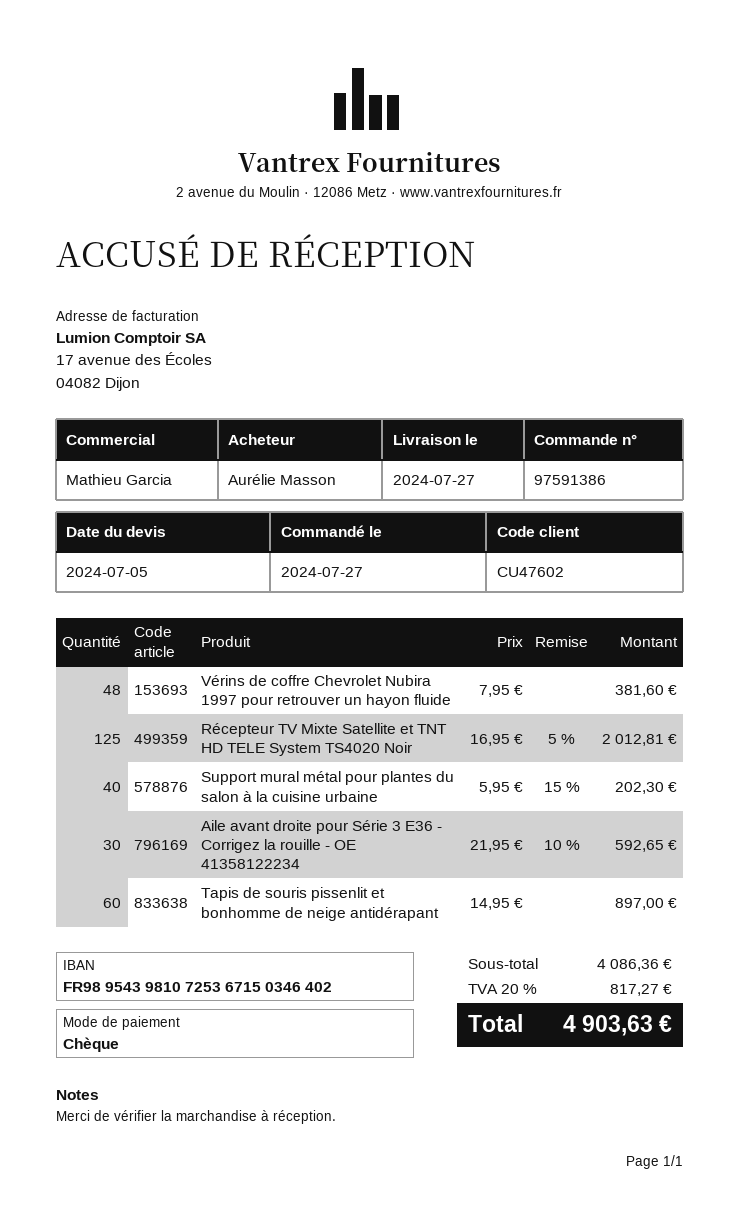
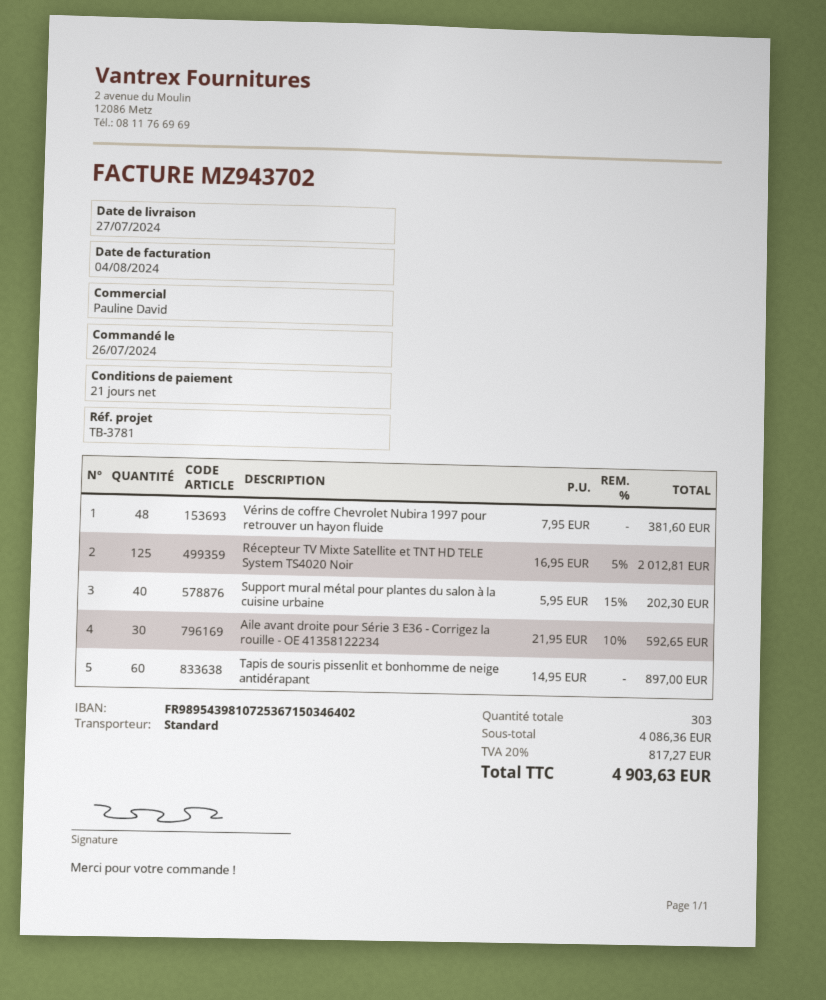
order date: 2024-07-27 -> 2024-07-26
sales rep: Mathieu Garcia -> Pauline David

